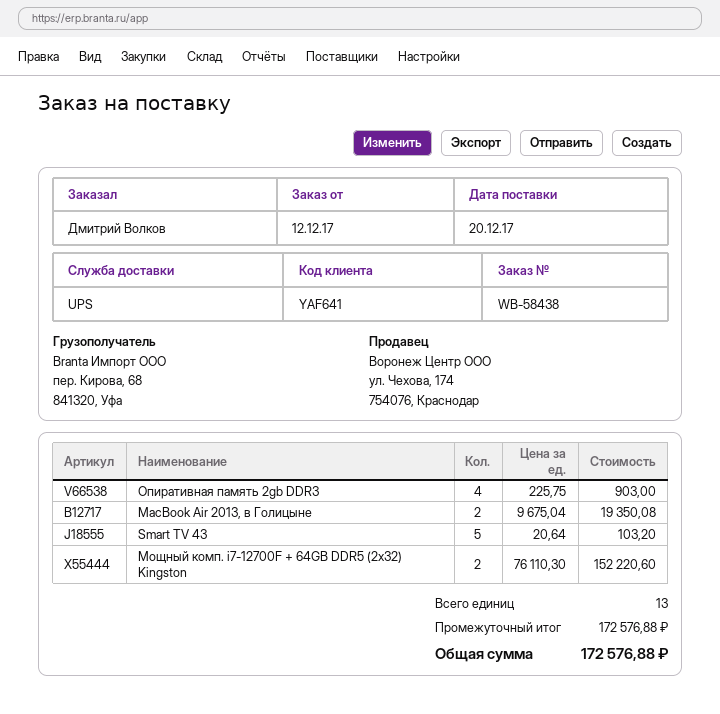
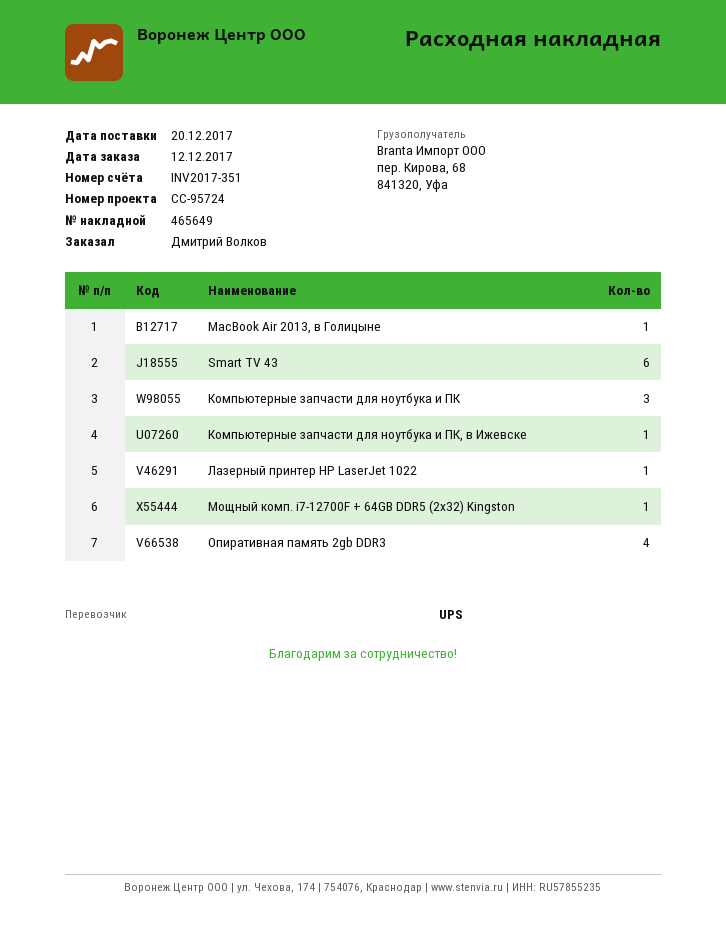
MacBook Air 2013, в Голицыне: 2 -> 1
Smart TV 43: 5 -> 6
Мощный комп. i7-12700F + 64GB DDR5 (2x32) Kingston: 2 -> 1
Компьютерные запчасти для ноутбука и ПК: none -> 3
Компьютерные запчасти для ноутбука и ПК, в Ижевске: none -> 1
Лазерный принтер HP LaserJet 1022: none -> 1

